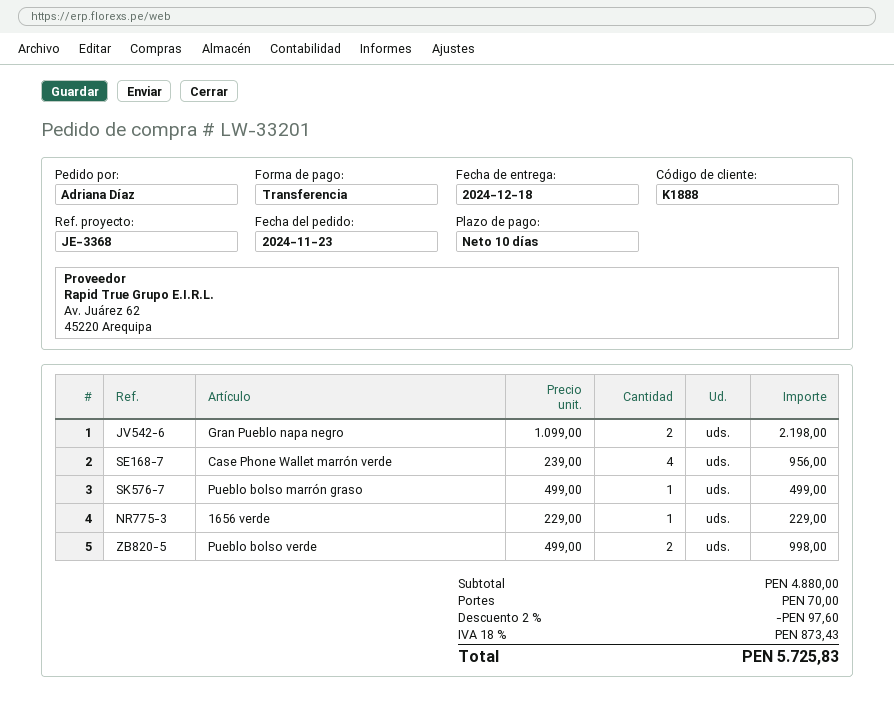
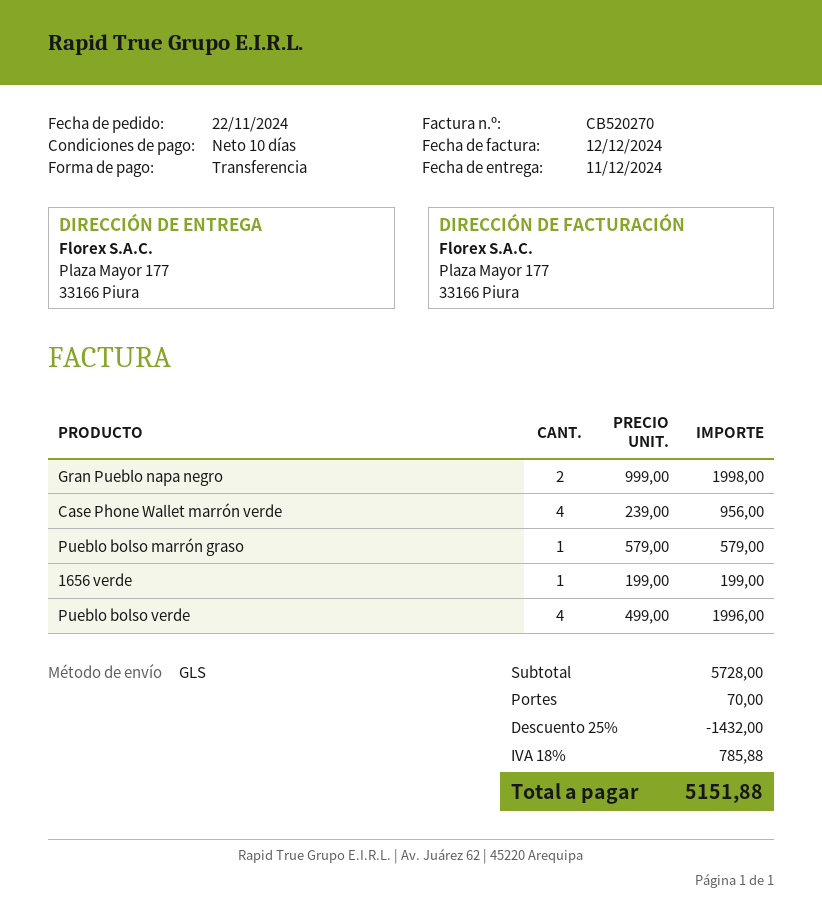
order date: 2024-11-23 -> 2024-11-22
delivery date: 2024-12-18 -> 2024-12-11
Gran Pueblo napa negro: 2 x 1099.00 = 2198.00 -> 2 x 999.00 = 1998.00
Pueblo bolso marrón graso: 1 x 499.00 = 499.00 -> 1 x 579.00 = 579.00
1656 verde: 1 x 229.00 = 229.00 -> 1 x 199.00 = 199.00
Pueblo bolso verde: 2 x 499.00 = 998.00 -> 4 x 499.00 = 1996.00
subtotal: 4880.00 -> 5728.00
discount: 2% = 97.60 -> 25% = 1432.00
tax: 18% = 873.43 -> 18% = 785.88
total: 5725.83 -> 5151.88

